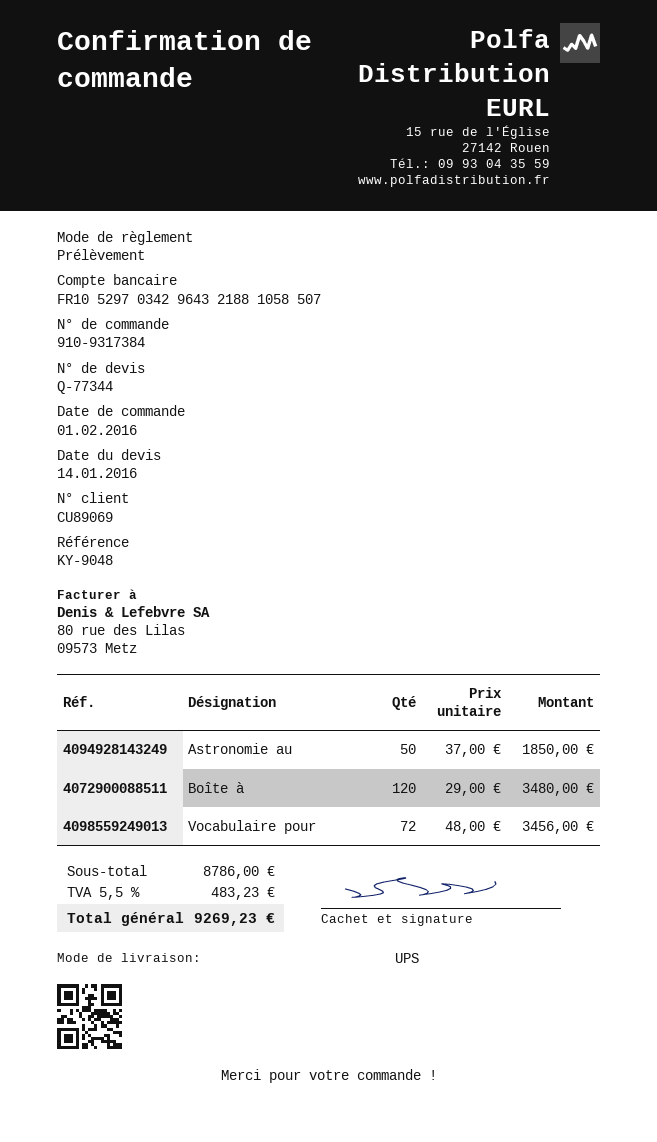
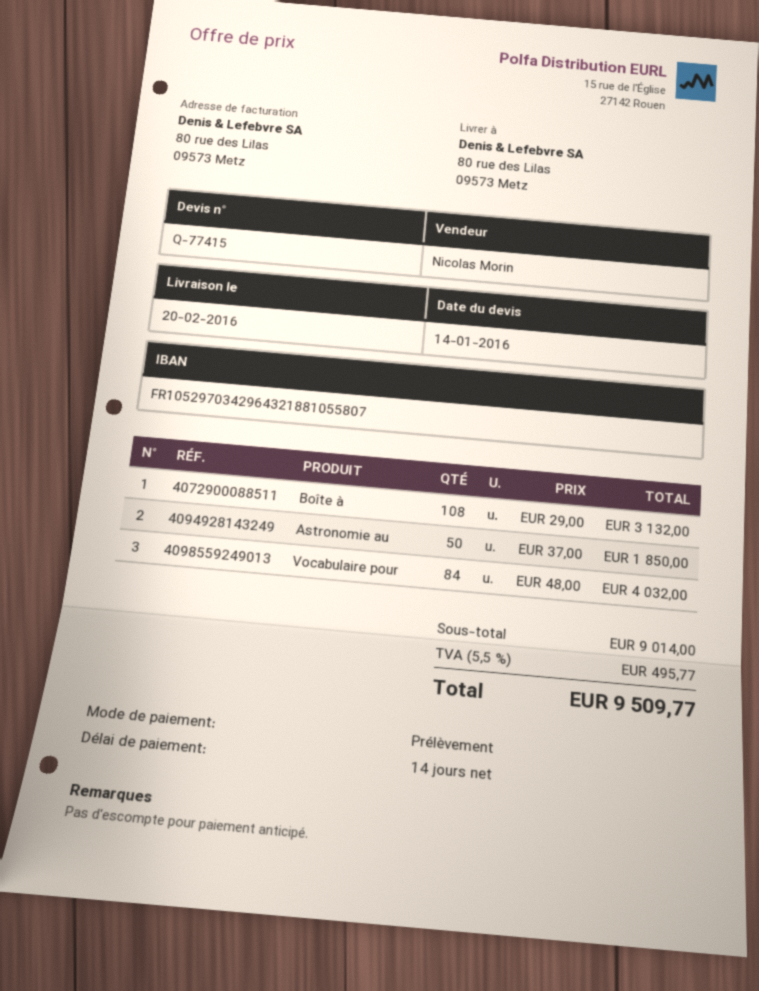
quote number: Q-77344 -> Q-77415
bank account: FR1052970342964321881058507 -> FR1052970342964321881055807
Boîte à: 120 x 29.00 = 3480.00 -> 108 x 29.00 = 3132.00
Vocabulaire pour: 72 x 48.00 = 3456.00 -> 84 x 48.00 = 4032.00
subtotal: 8786.00 -> 9014.00
tax: 5.5% = 483.23 -> 5.5% = 495.77
total: 9269.23 -> 9509.77

